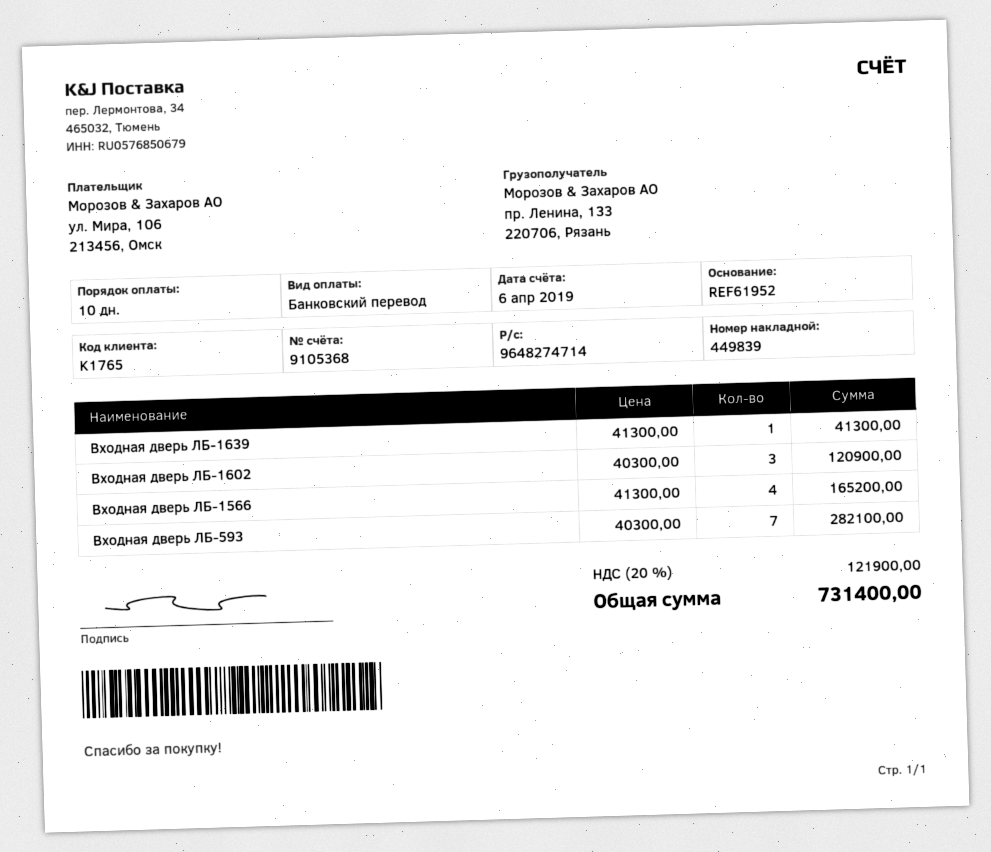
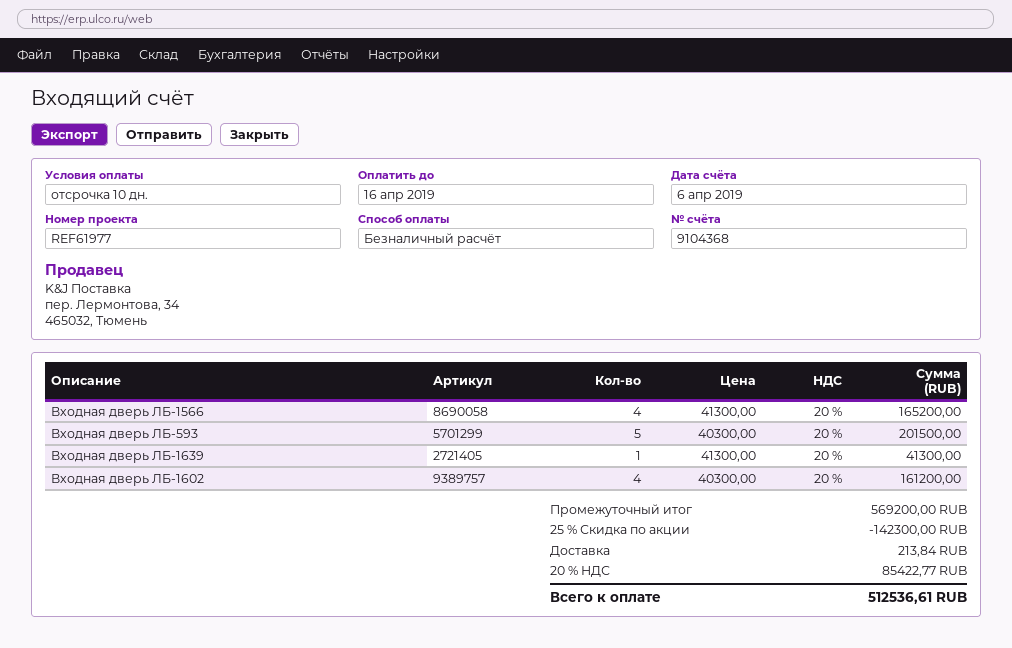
invoice number: 9105368 -> 9104368
reference: REF61952 -> REF61977
Входная дверь ЛБ-1602: 3 x 40300.00 = 120900.00 -> 4 x 40300.00 = 161200.00
Входная дверь ЛБ-593: 7 x 40300.00 = 282100.00 -> 5 x 40300.00 = 201500.00
discount: none -> 25% = 142300.00
shipping: none -> 213.84
tax: 20% = 121900.00 -> 20% = 85422.77
total: 731400.00 -> 512536.61

